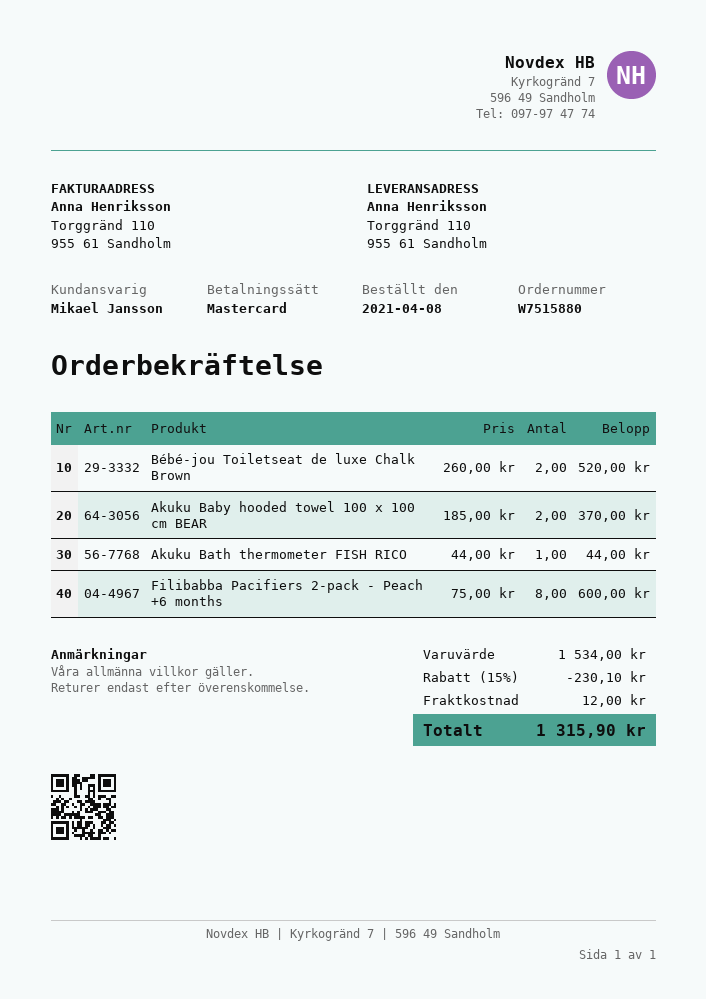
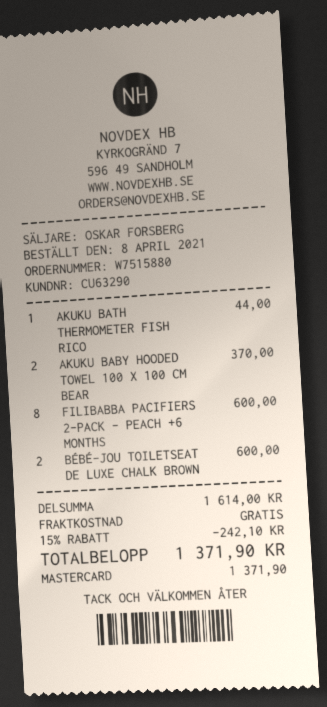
sales rep: Mikael Jansson -> OSKAR FORSBERG
Bébé-jou Toiletseat de luxe Chalk Brown: 2 for 520.00 -> 2 for 600.00
subtotal: 1534.00 -> 1614.00
discount: 15% = 230.10 -> 15% = 242.10
shipping: 12.00 -> 0.00
total: 1315.90 -> 1371.90

